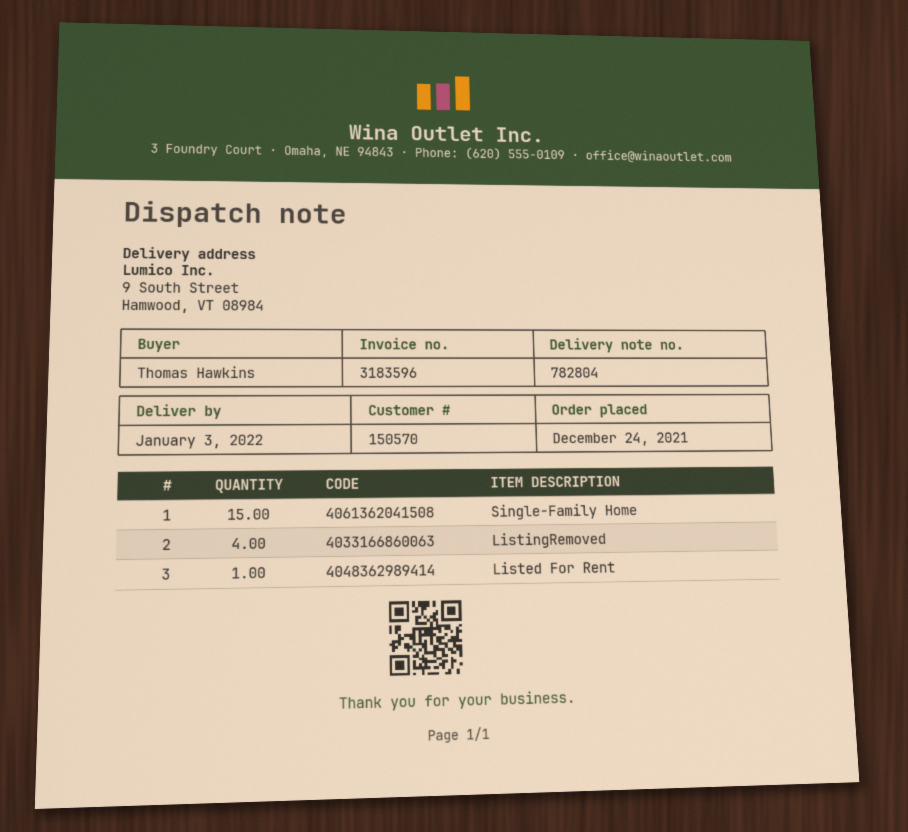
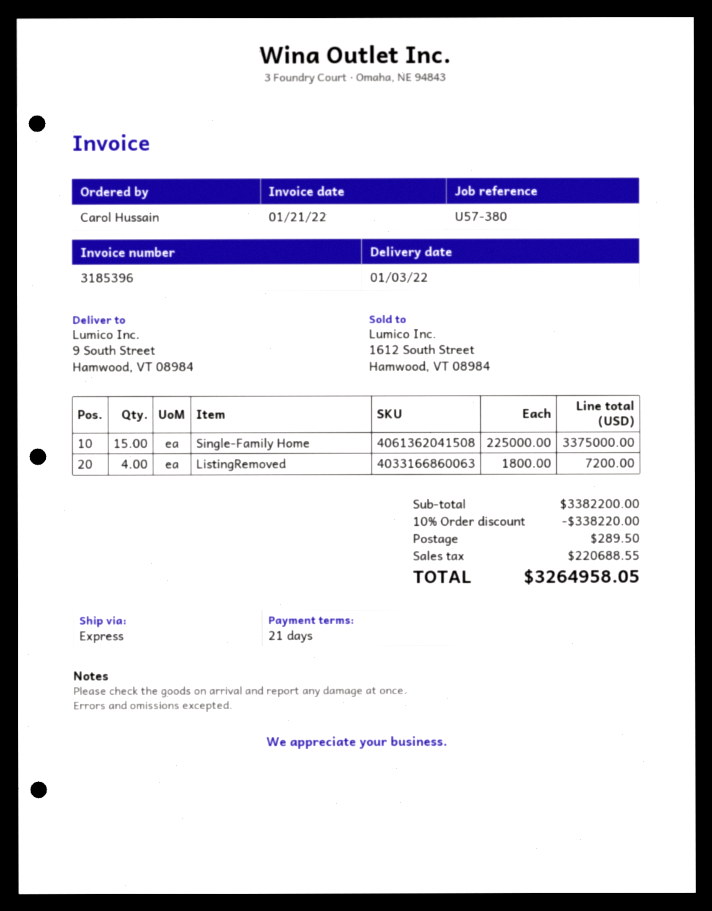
invoice number: 3183596 -> 3185396
ordered by: Thomas Hawkins -> Carol Hussain
Listed For Rent: 1 -> none

